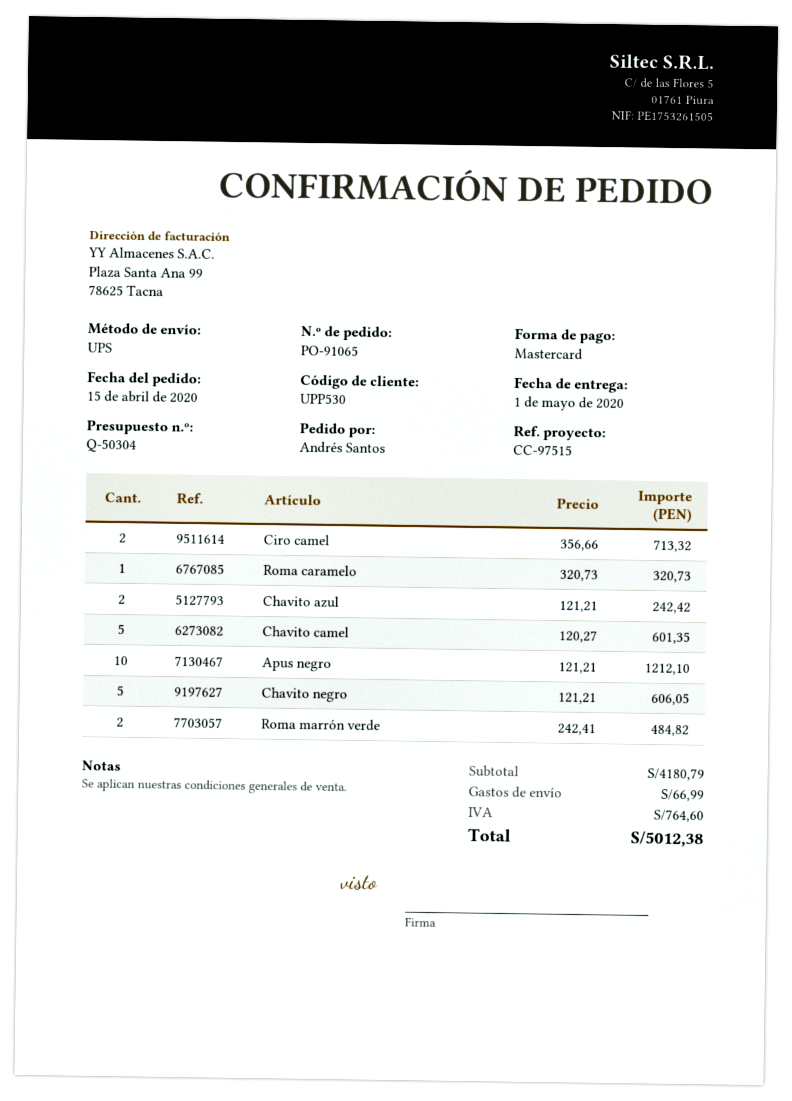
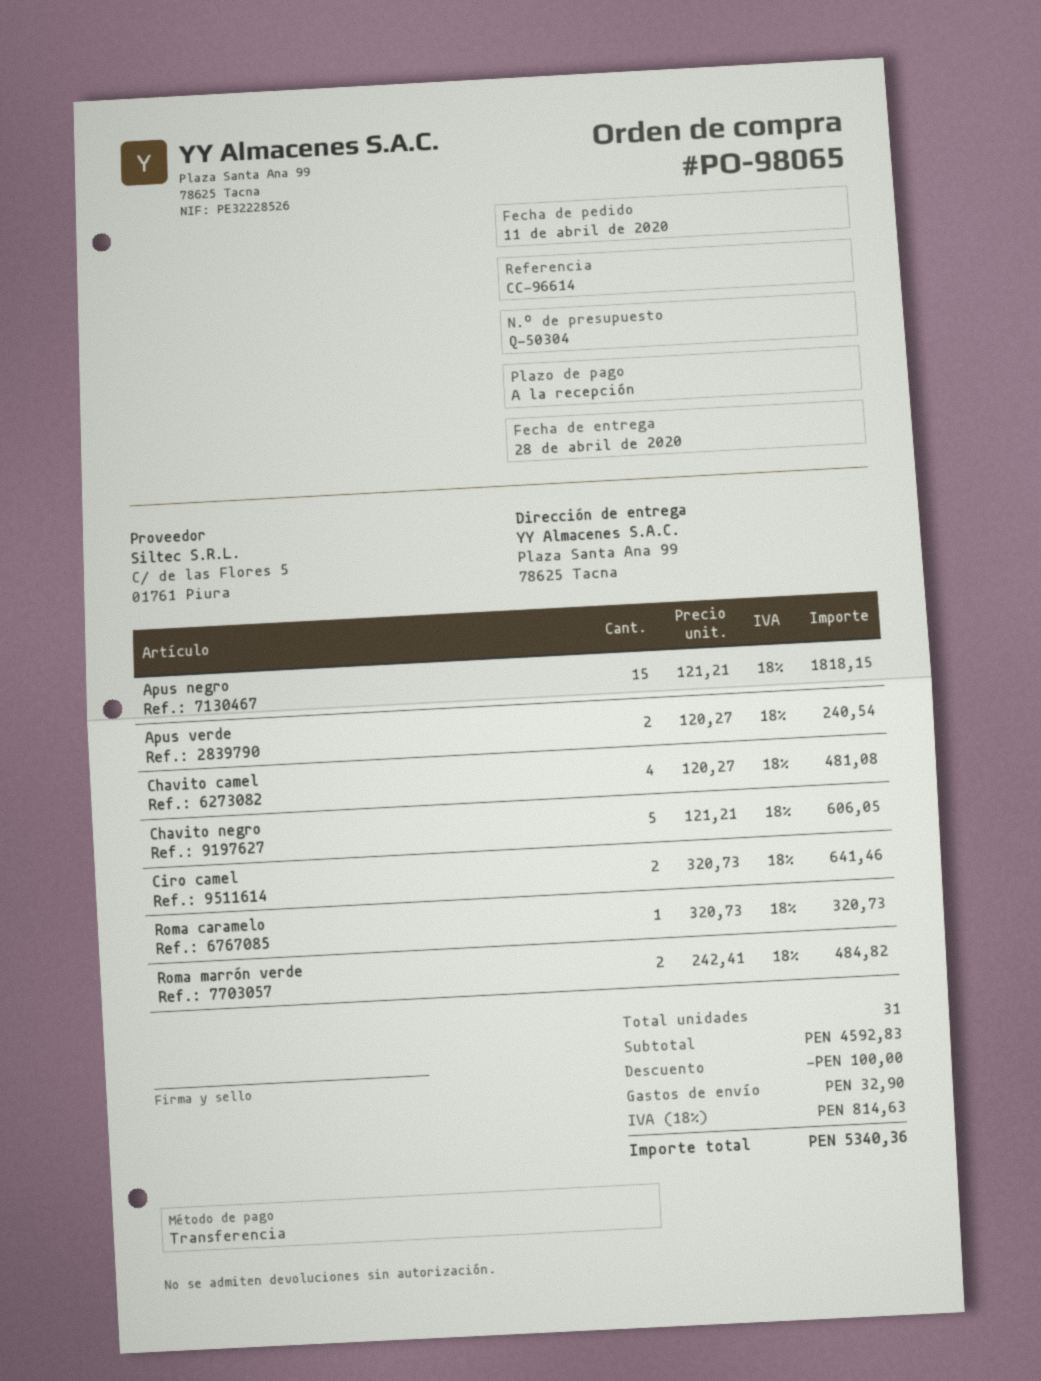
order number: PO-91065 -> PO-98065
order date: 2020-04-15 -> 2020-04-11
delivery date: 2020-05-01 -> 2020-04-28
reference: CC-97515 -> CC-96614
payment method: Mastercard -> bank transfer
Ciro camel: 2 x 356.66 = 713.32 -> 2 x 320.73 = 641.46
Chavito azul: 2 x 121.21 = 242.42 -> none
Chavito camel: 5 x 120.27 = 601.35 -> 4 x 120.27 = 481.08
Apus negro: 10 x 121.21 = 1212.10 -> 15 x 121.21 = 1818.15
Apus verde: none -> 2 x 120.27 = 240.54
subtotal: 4180.79 -> 4592.83
discount: none -> 100.00
shipping: 66.99 -> 32.90
tax: 764.60 -> 814.63
total: 5012.38 -> 5340.36

